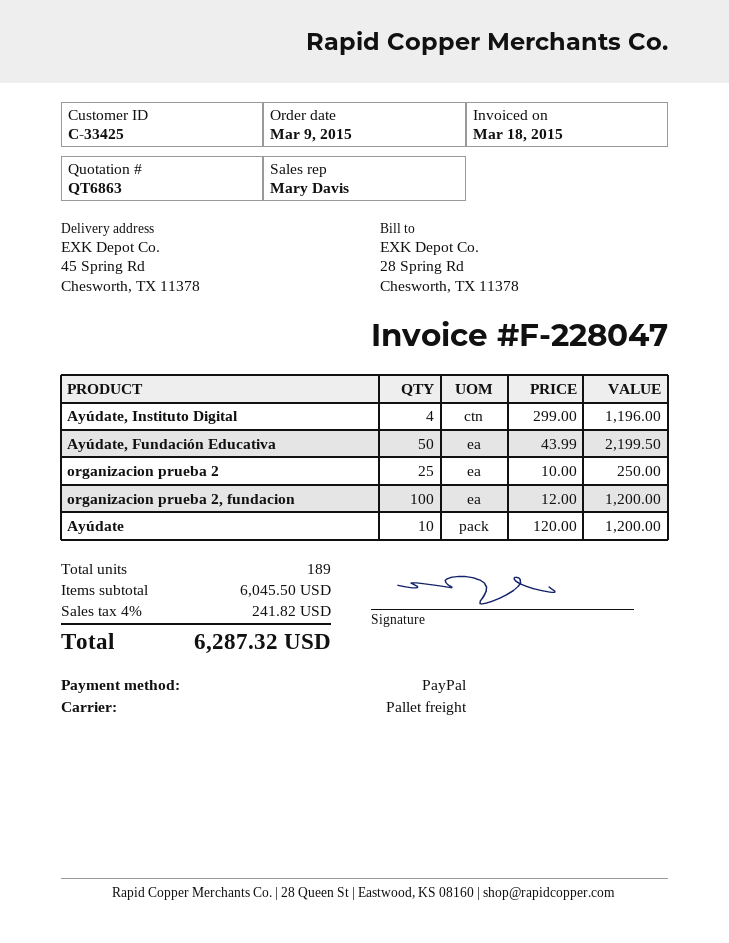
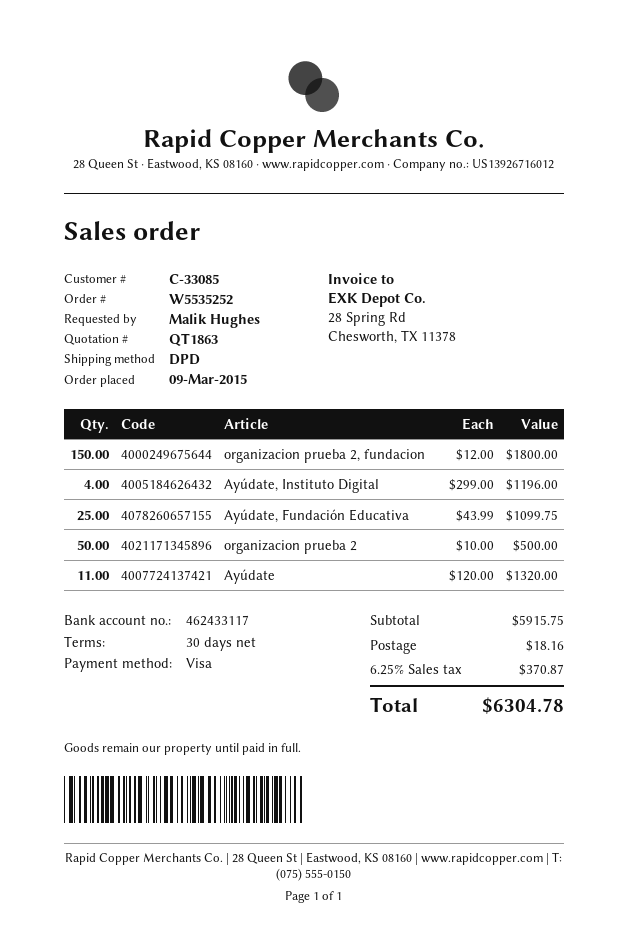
quote number: QT6863 -> QT1863
customer number: C-33425 -> C-33085
payment method: PayPal -> Visa
shipping method: pallet freight -> DPD
Ayúdate, Fundación Educativa: 50 x 43.99 = 2199.50 -> 25 x 43.99 = 1099.75
organizacion prueba 2: 25 x 10.00 = 250.00 -> 50 x 10.00 = 500.00
organizacion prueba 2, fundacion: 100 x 12.00 = 1200.00 -> 150 x 12.00 = 1800.00
Ayúdate: 10 x 120.00 = 1200.00 -> 11 x 120.00 = 1320.00
subtotal: 6045.50 -> 5915.75
shipping: none -> 18.16
tax: 4% = 241.82 -> 6.25% = 370.87
total: 6287.32 -> 6304.78

